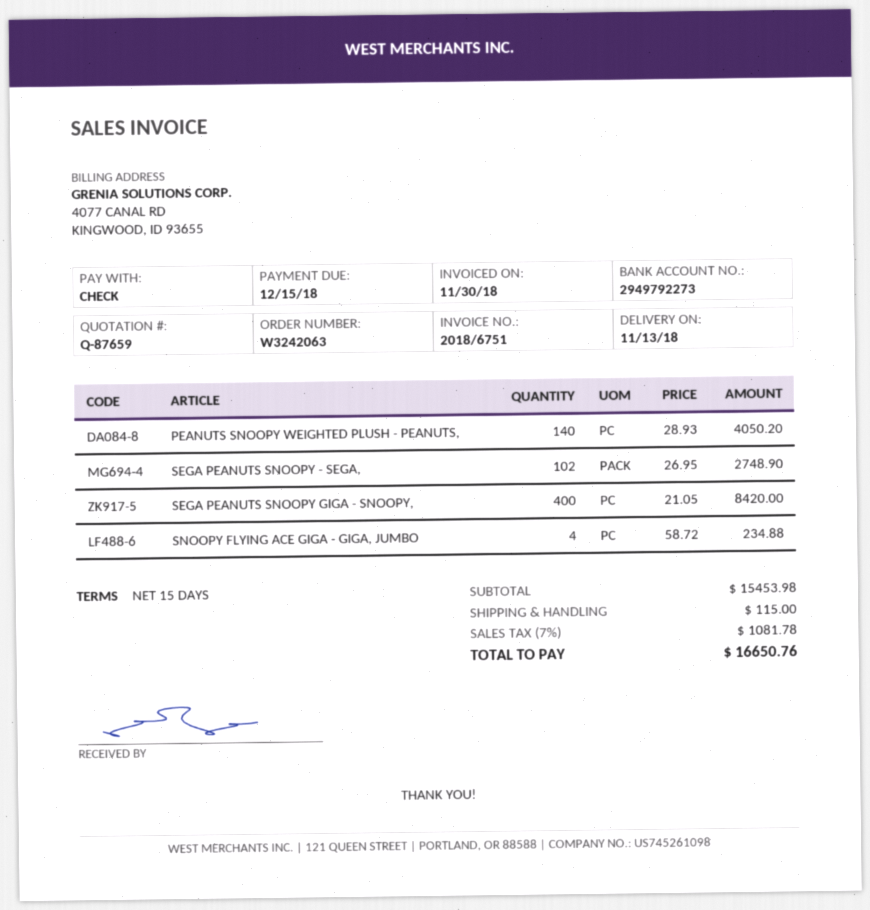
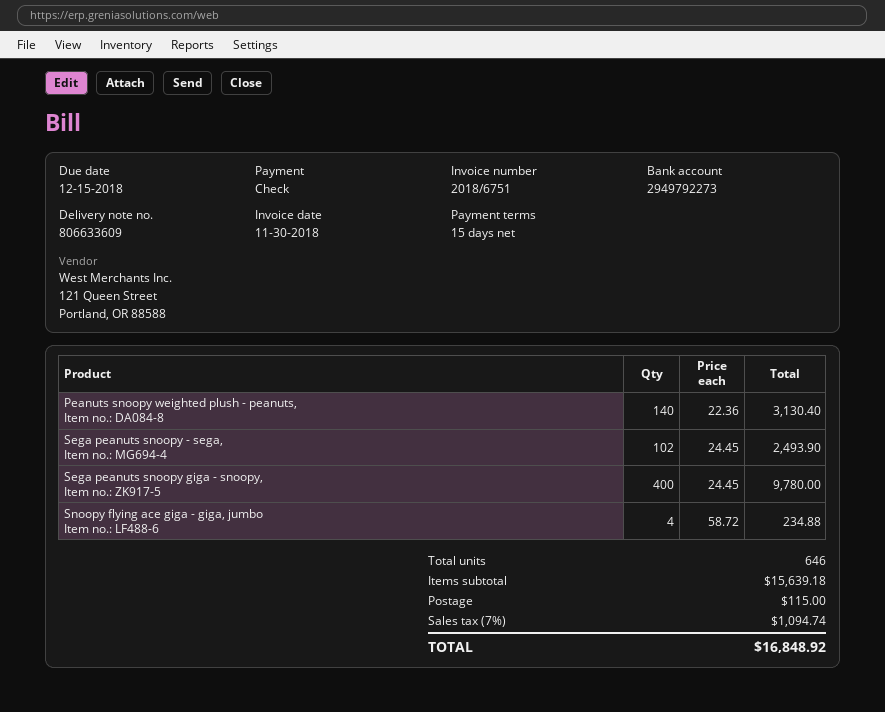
PEANUTS SNOOPY WEIGHTED PLUSH - PEANUTS,: 140 x 28.93 = 4050.20 -> 140 x 22.36 = 3130.40
SEGA PEANUTS SNOOPY - SEGA,: 102 x 26.95 = 2748.90 -> 102 x 24.45 = 2493.90
SEGA PEANUTS SNOOPY GIGA - SNOOPY,: 400 x 21.05 = 8420.00 -> 400 x 24.45 = 9780.00
subtotal: 15453.98 -> 15639.18
tax: 7% = 1081.78 -> 7% = 1094.74
total: 16650.76 -> 16848.92

